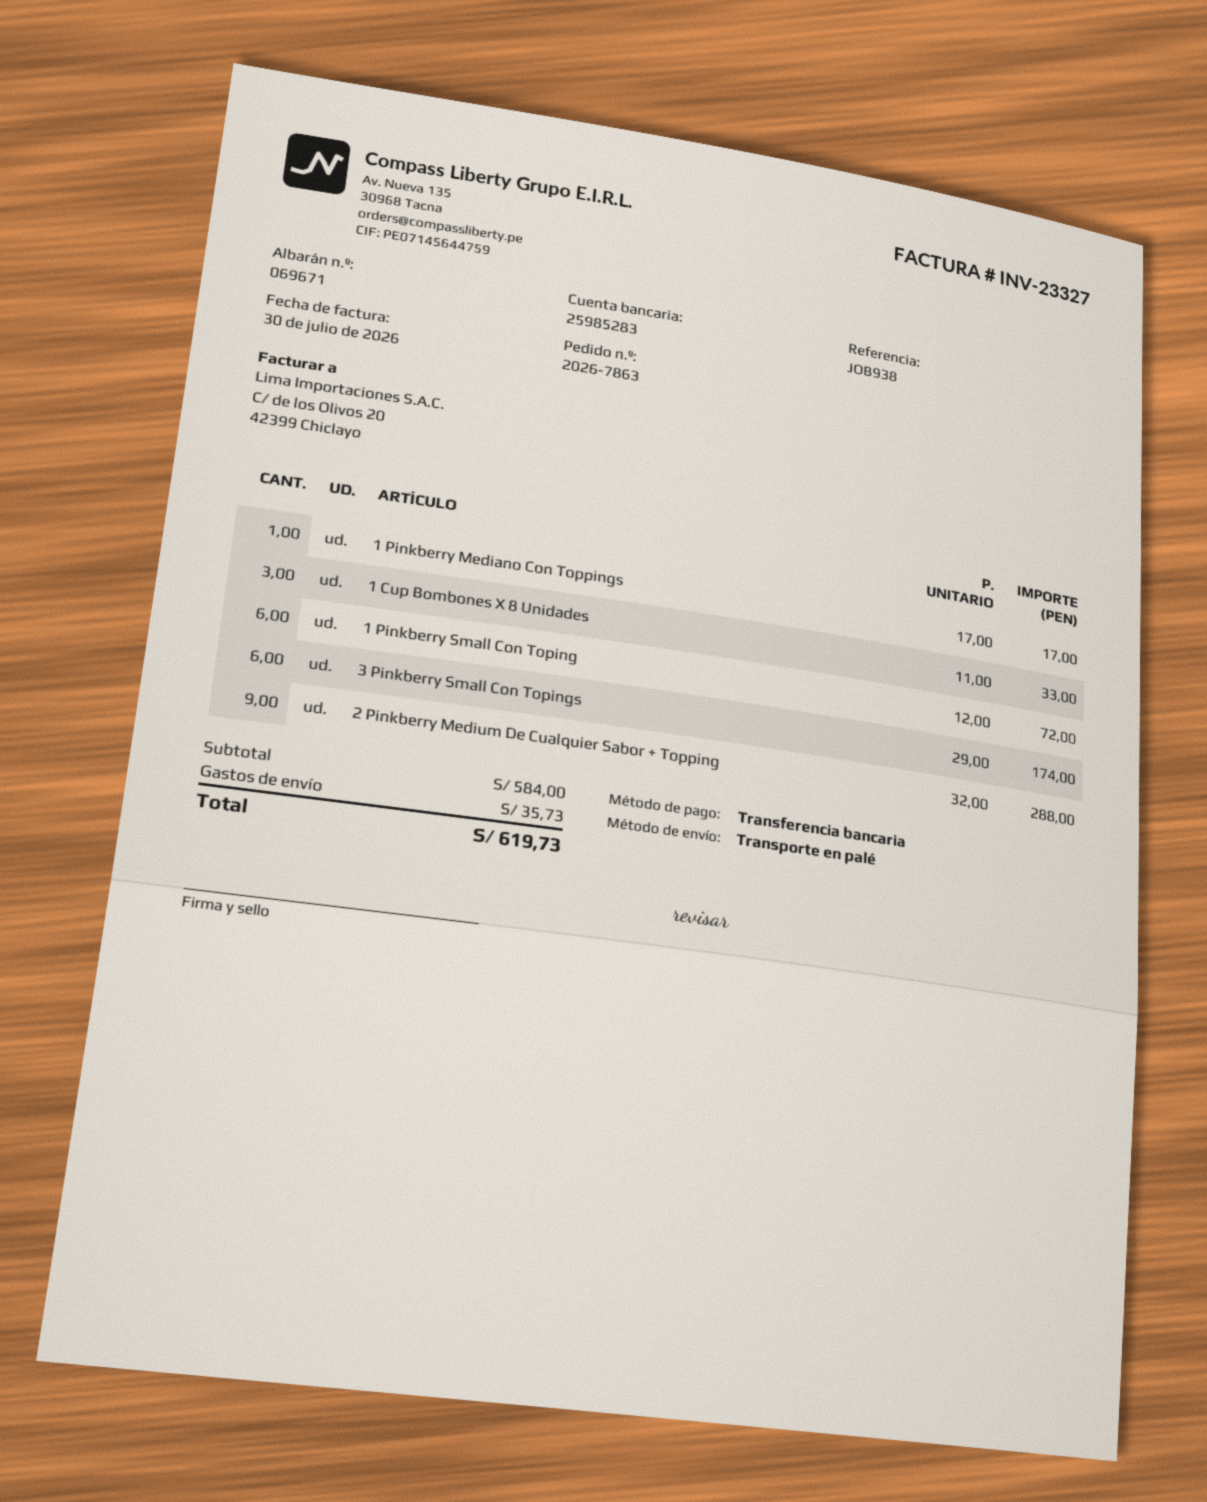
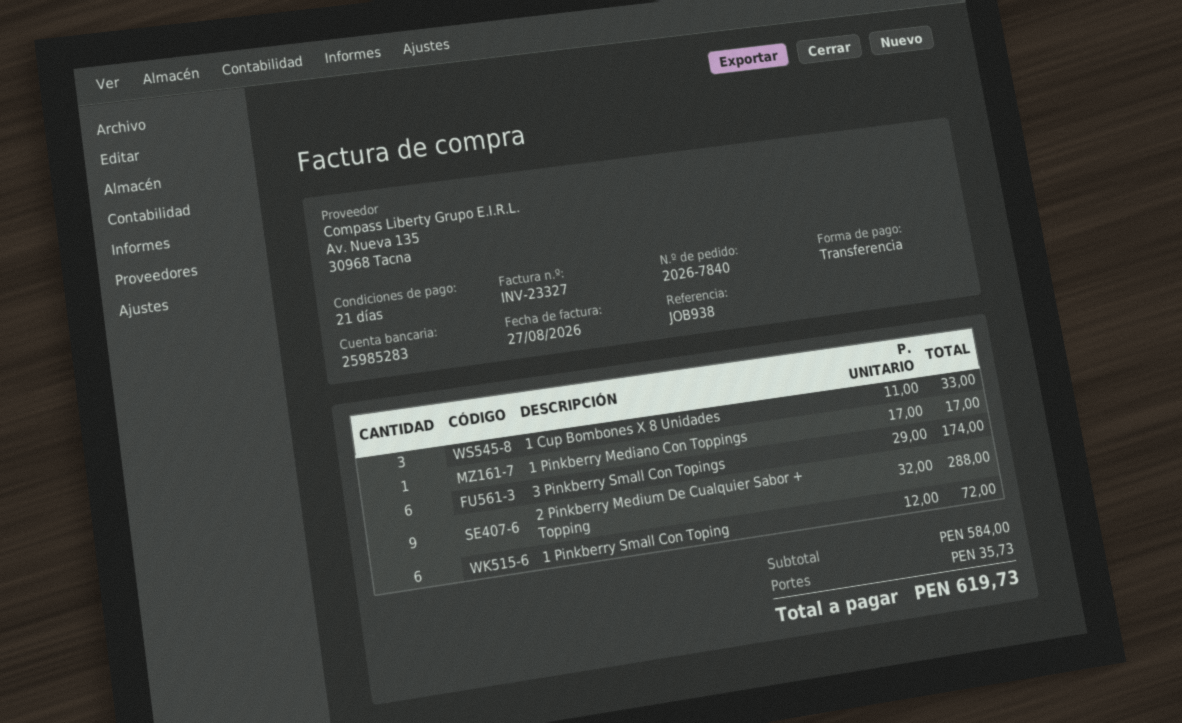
order number: 2026-7863 -> 2026-7840
invoice date: 2026-07-30 -> 2026-08-27

